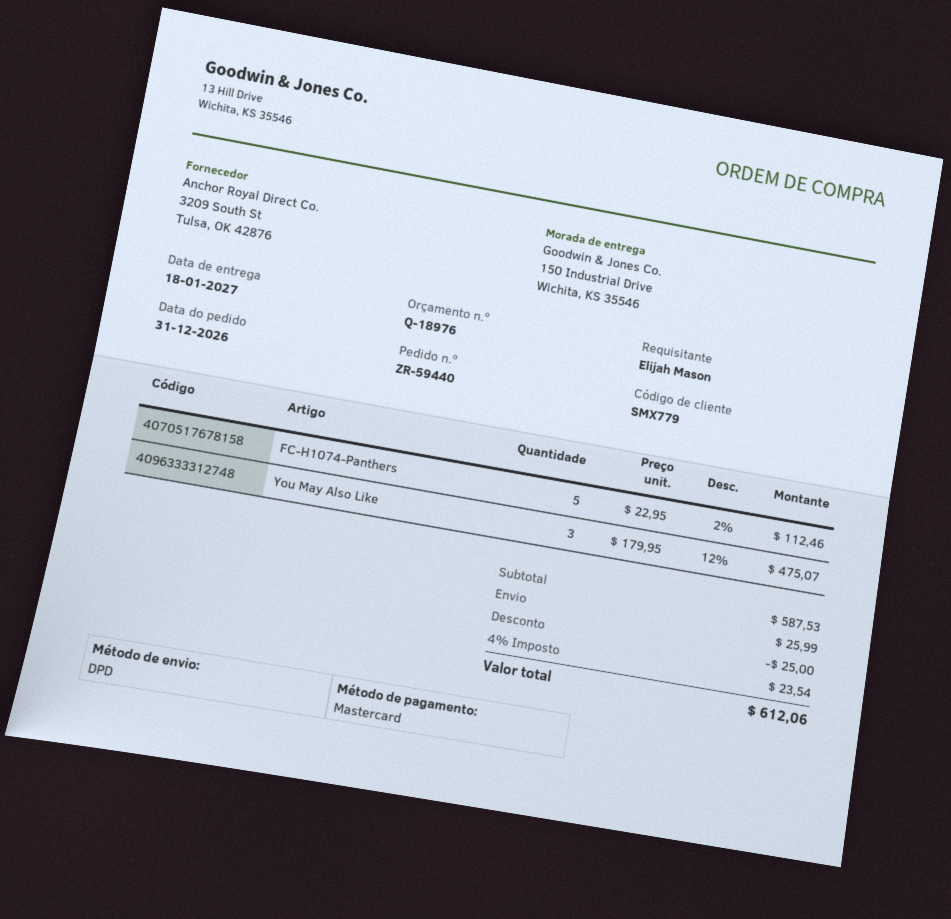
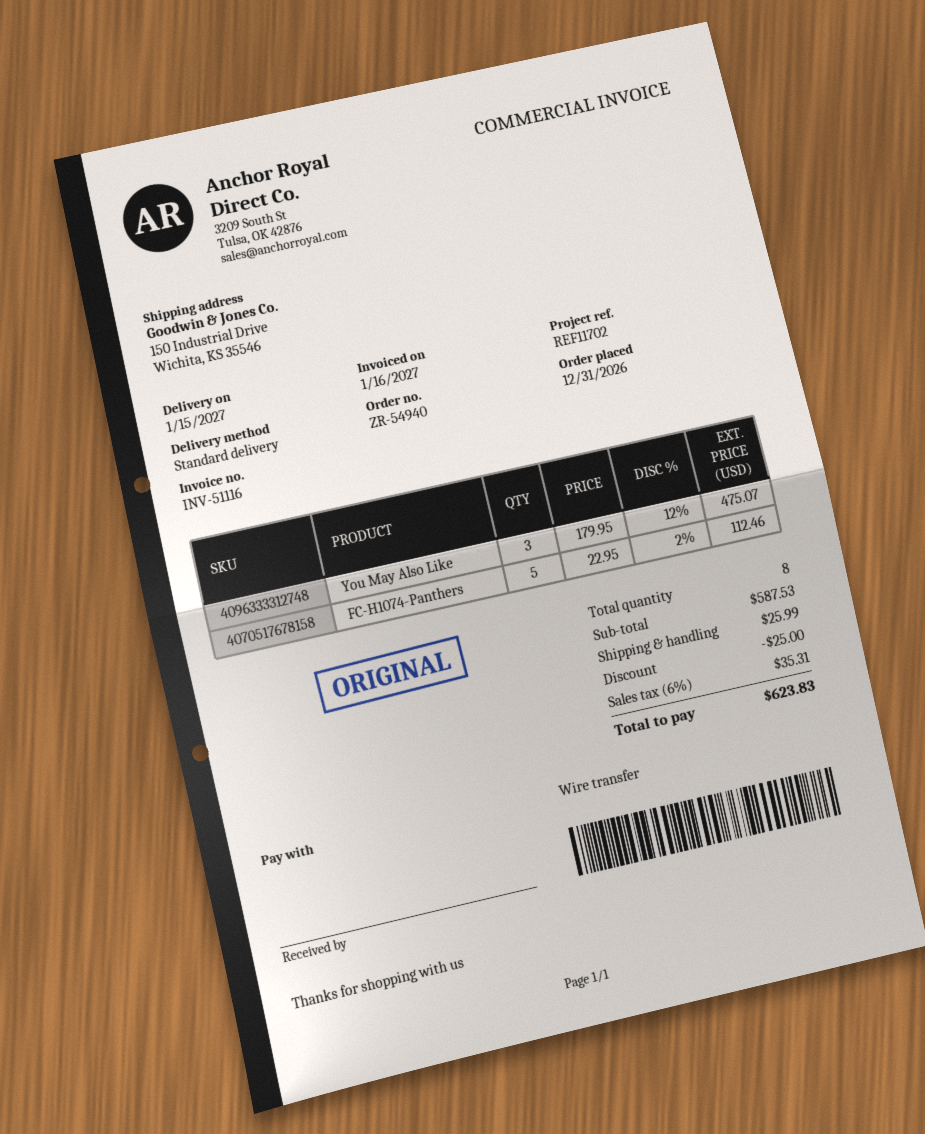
order number: ZR-59440 -> ZR-54940
delivery date: 2027-01-18 -> 2027-01-15
payment method: Mastercard -> bank transfer
shipping method: DPD -> standard
tax: 4% = 23.54 -> 6% = 35.31
total: 612.06 -> 623.83

